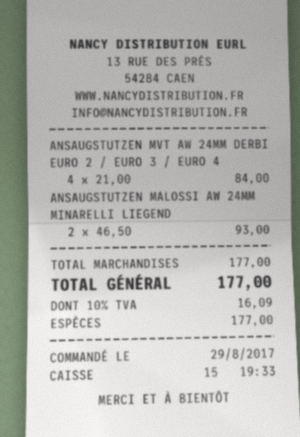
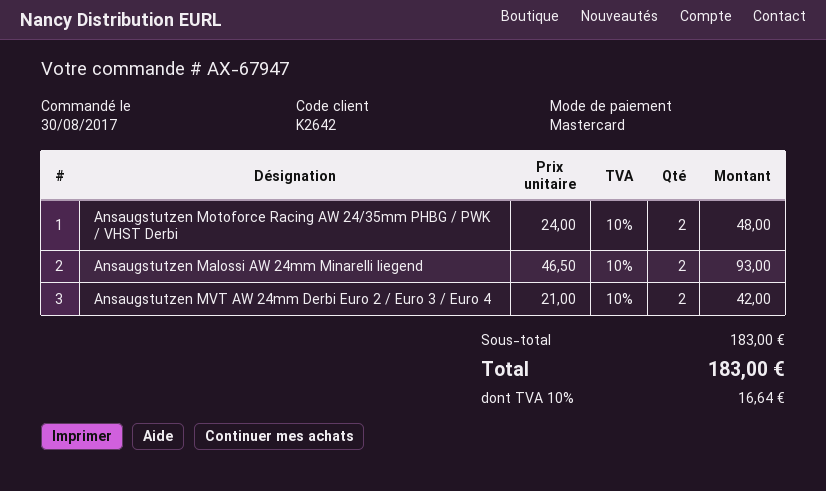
order date: 2017-08-29 -> 2017-08-30
payment method: cash -> Mastercard
ANSAUGSTUTZEN MVT AW 24MM DERBI EURO 2 / EURO 3 / EURO 4: 4 x 21.00 = 84.00 -> 2 x 21.00 = 42.00
Ansaugstutzen Motoforce Racing AW 24/35mm PHBG / PWK / VHST Derbi: none -> 2 x 24.00 = 48.00
subtotal: 177.00 -> 183.00
tax: 10% = 16.09 -> 10% = 16.64
total: 177.00 -> 183.00

